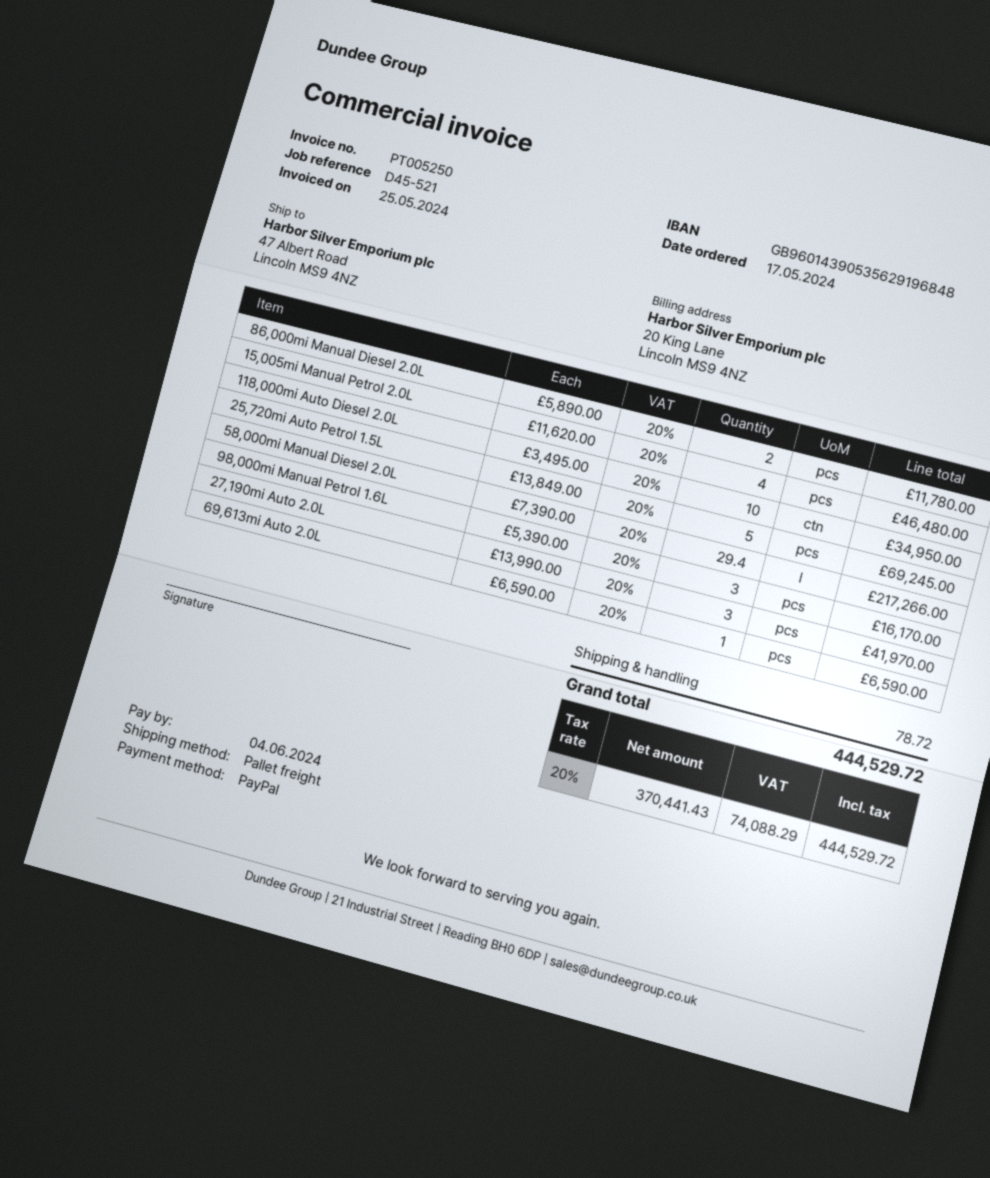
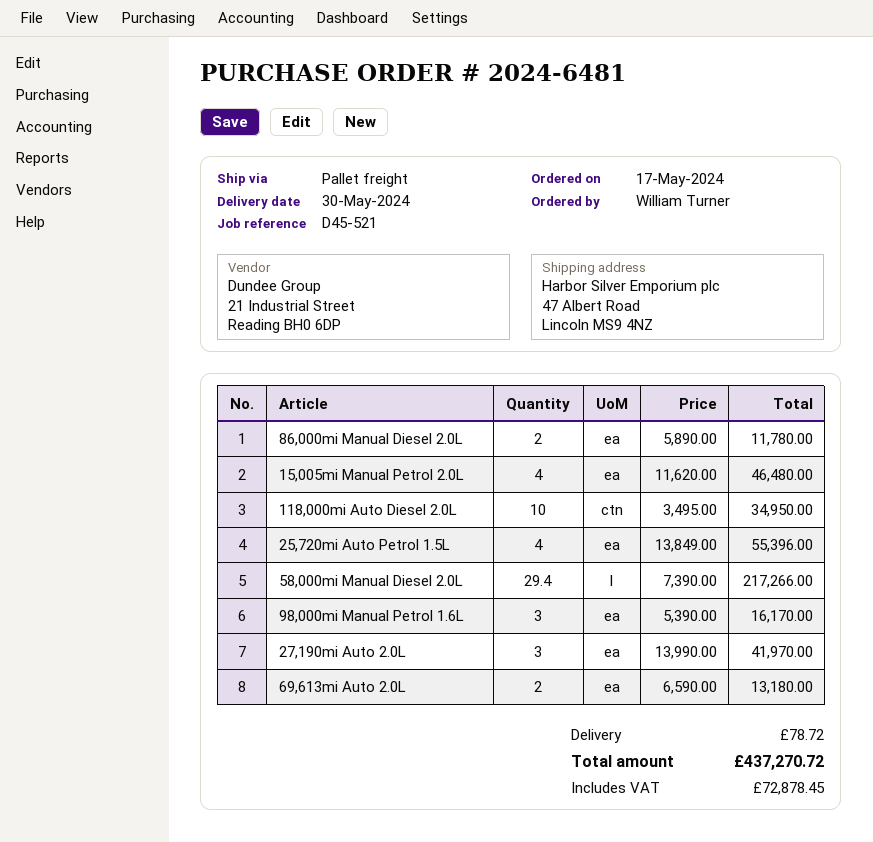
25,720mi Auto Petrol 1.5L: 5 x 13849.00 = 69245.00 -> 4 x 13849.00 = 55396.00
69,613mi Auto 2.0L: 1 x 6590.00 = 6590.00 -> 2 x 6590.00 = 13180.00
tax: 74088.29 -> 72878.45
total: 444529.72 -> 437270.72

